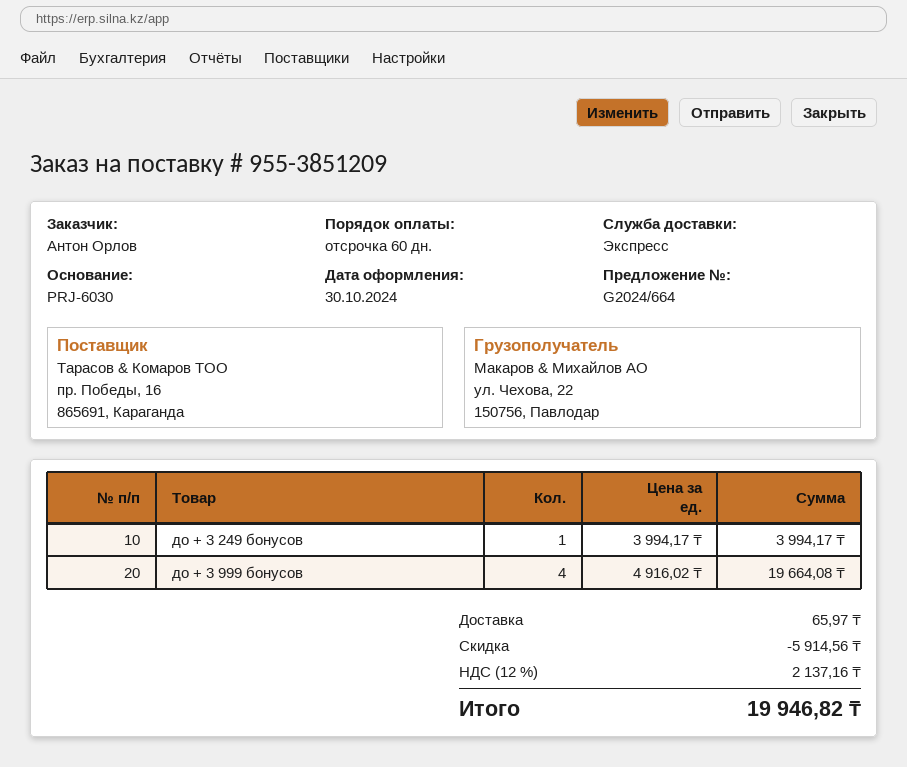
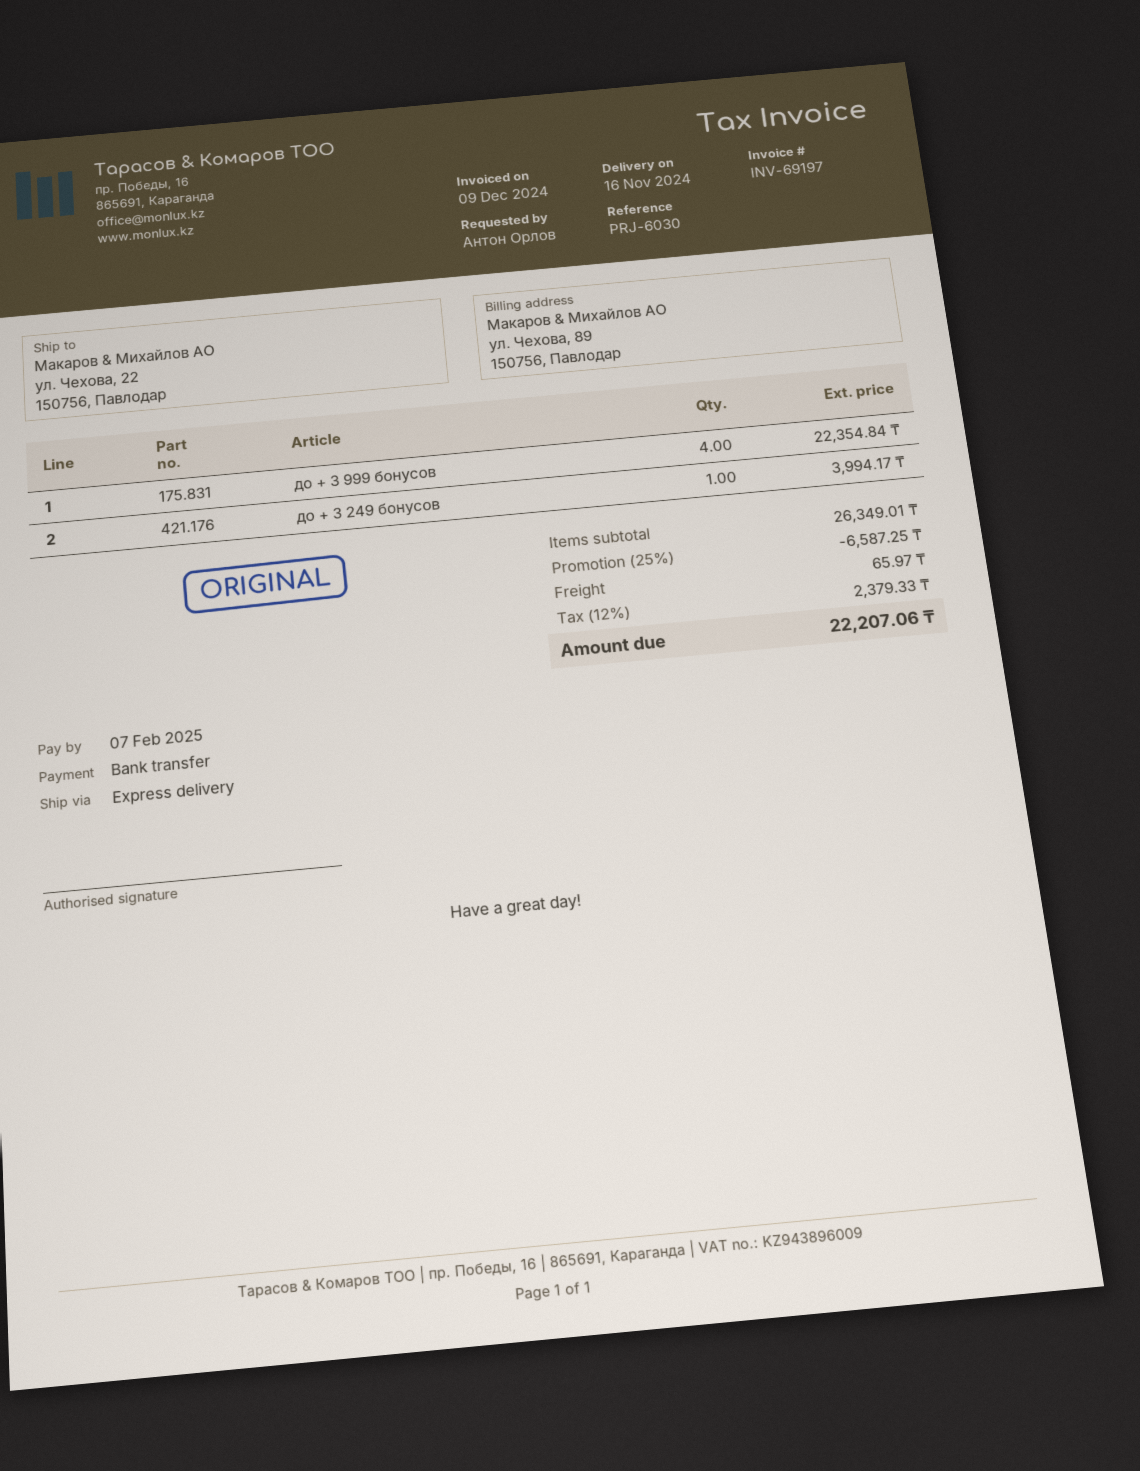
до + 3 999 бонусов: 4 for 19664.08 -> 4 for 22354.84
discount: 5914.56 -> 6587.25
tax: 12% = 2137.16 -> 12% = 2379.33
total: 19946.82 -> 22207.06

